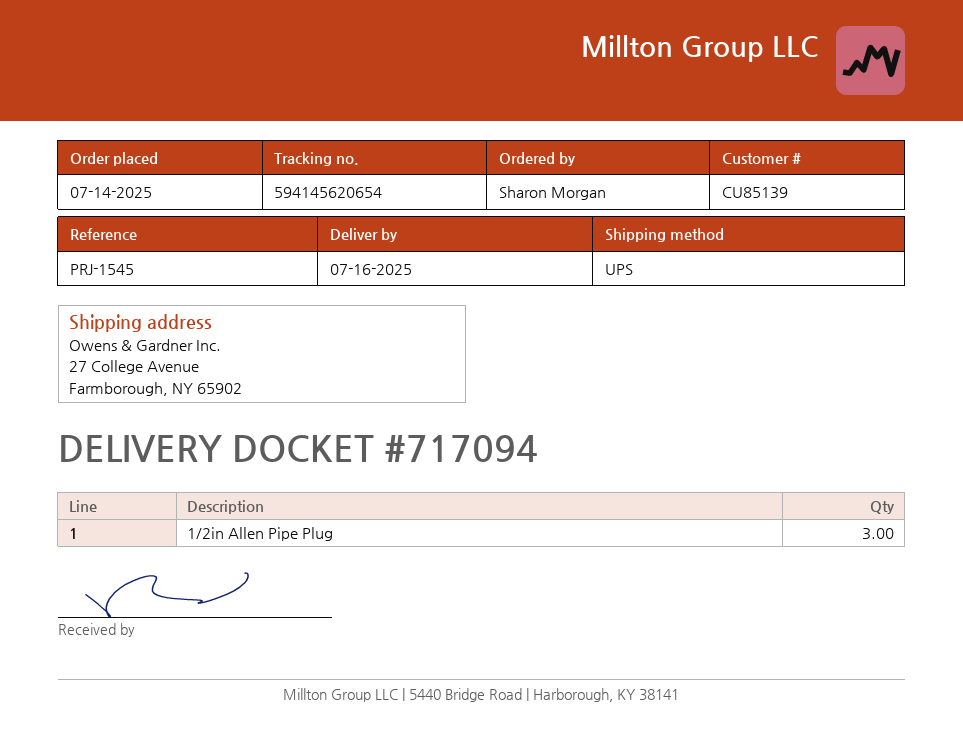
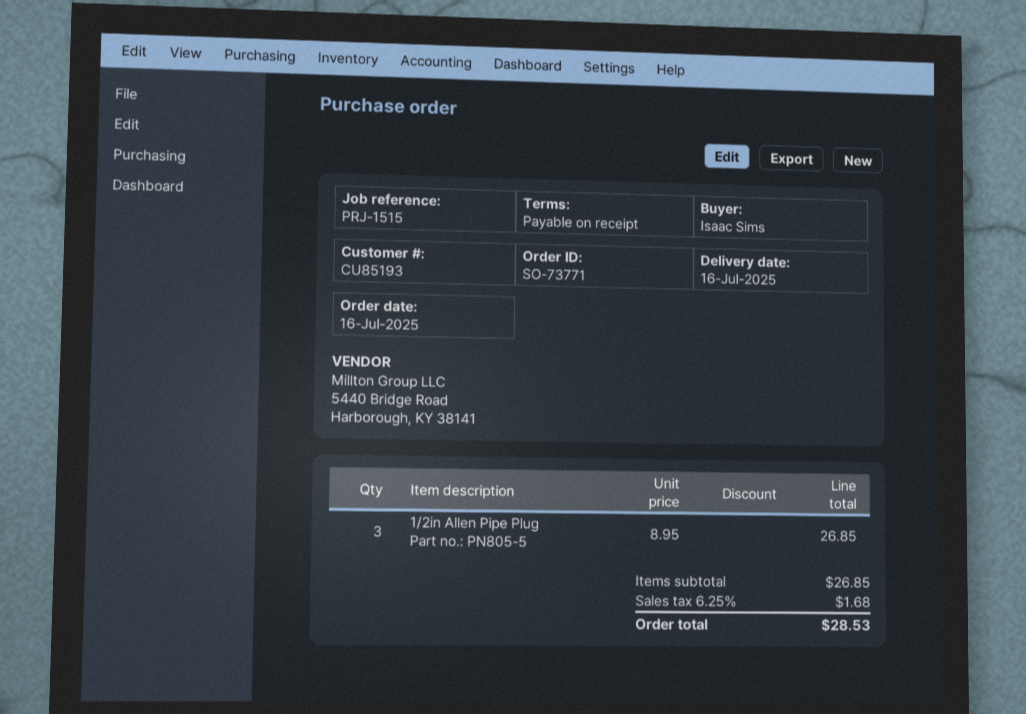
order date: 2025-07-14 -> 2025-07-16
customer number: CU85139 -> CU85193
reference: PRJ-1545 -> PRJ-1515
ordered by: Sharon Morgan -> Isaac Sims

